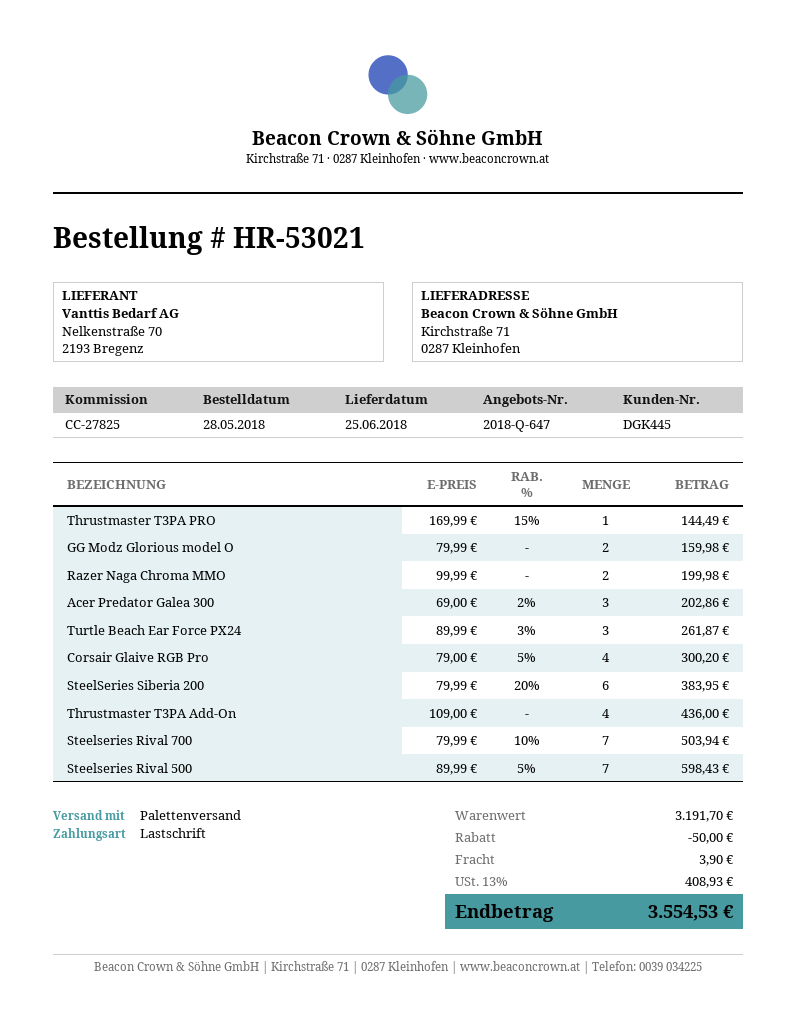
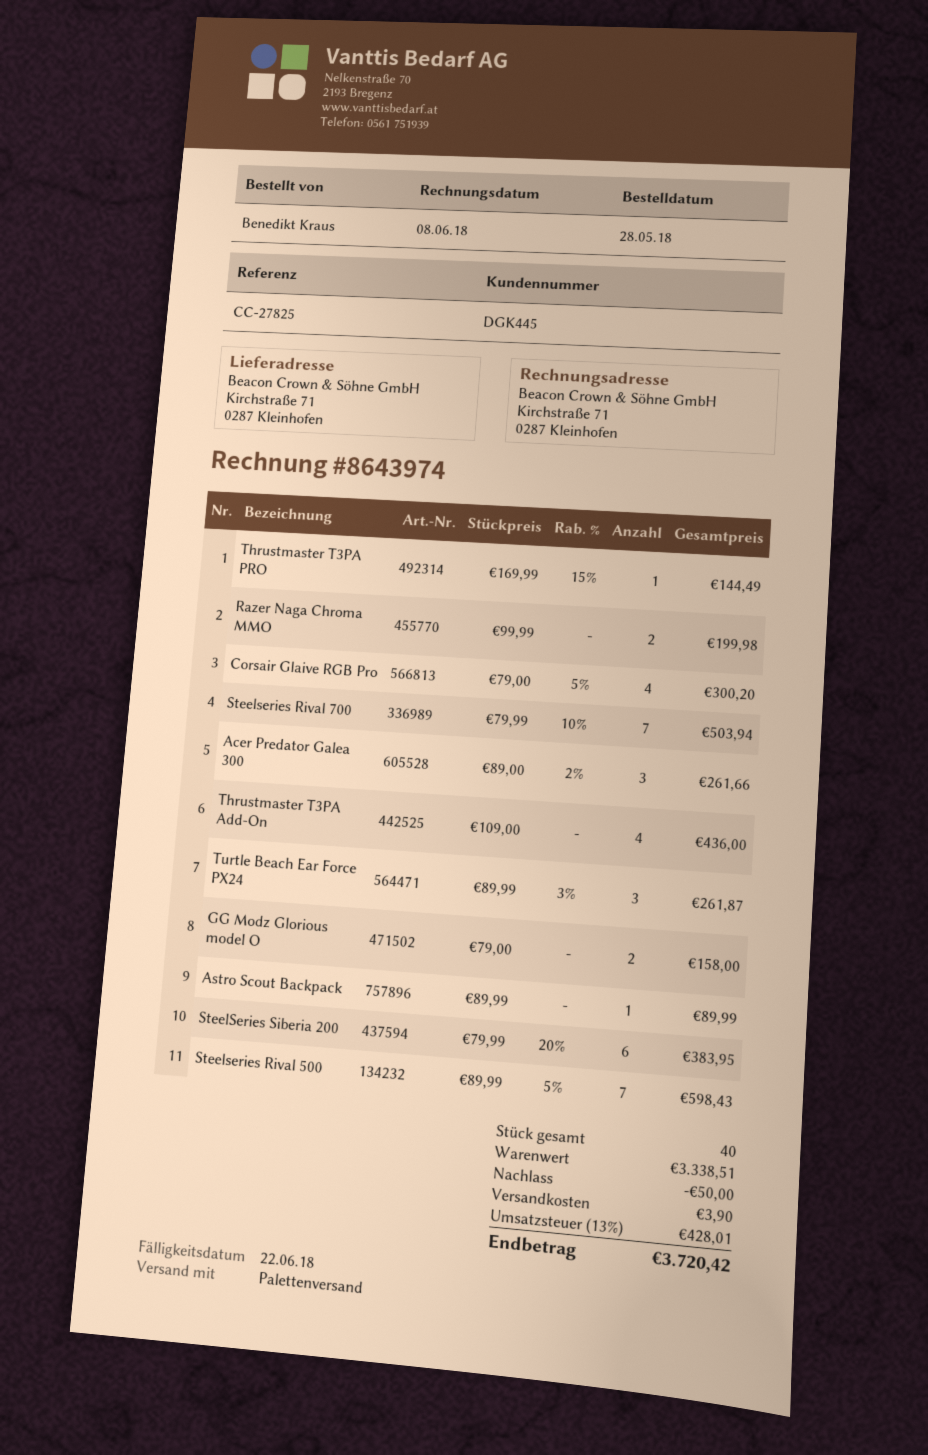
GG Modz Glorious model O: 2 x 79.99 = 159.98 -> 2 x 79.00 = 158.00
Acer Predator Galea 300: 3 x 69.00 - 2% = 202.86 -> 3 x 89.00 - 2% = 261.66
Astro Scout Backpack: none -> 1 x 89.99 = 89.99
subtotal: 3191.70 -> 3338.51
tax: 13% = 408.93 -> 13% = 428.01
total: 3554.53 -> 3720.42

